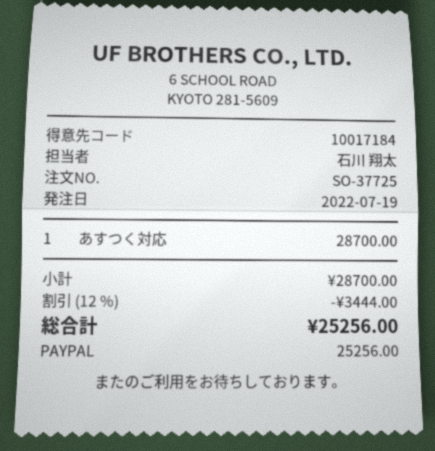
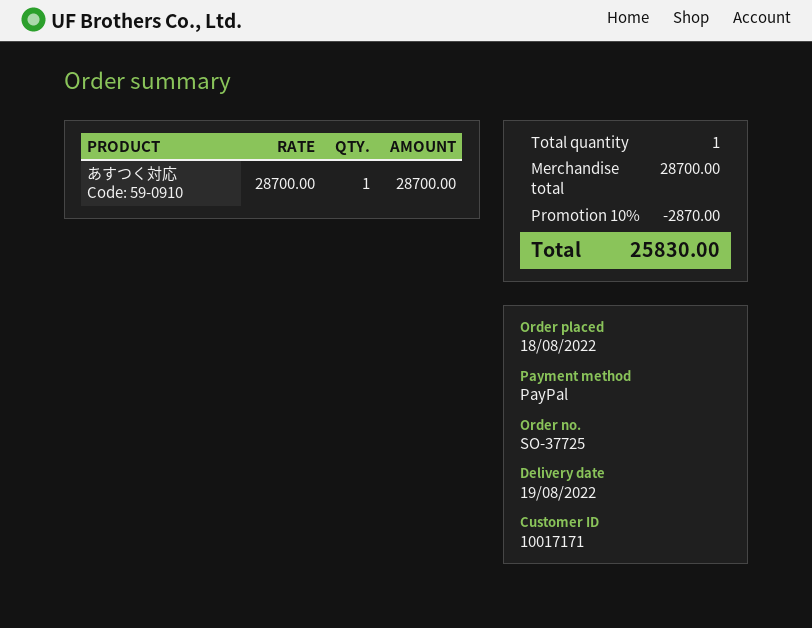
order date: 2022-07-19 -> 2022-08-18
customer number: 10017184 -> 10017171
discount: 12% = 3444.00 -> 10% = 2870.00
total: 25256.00 -> 25830.00

